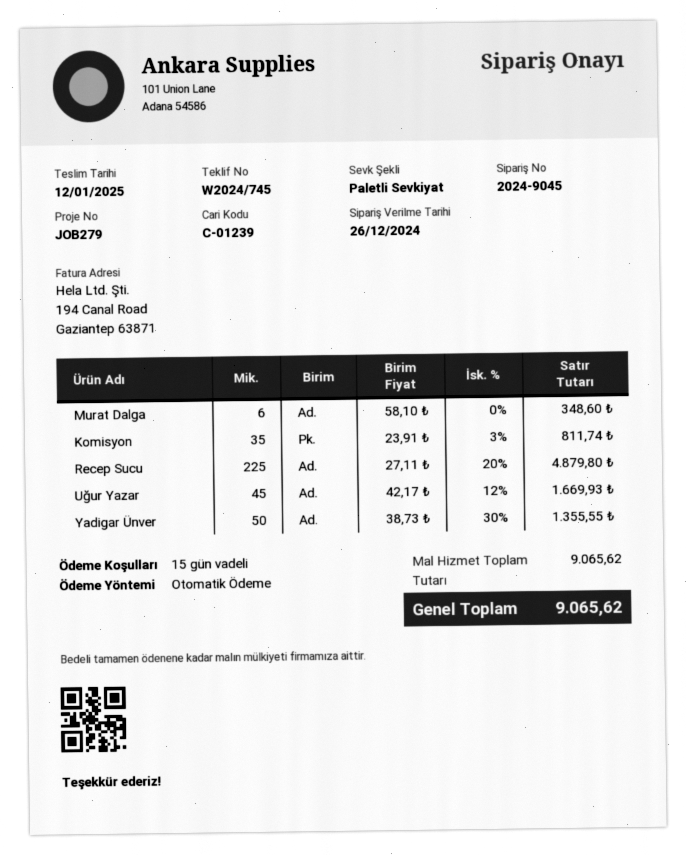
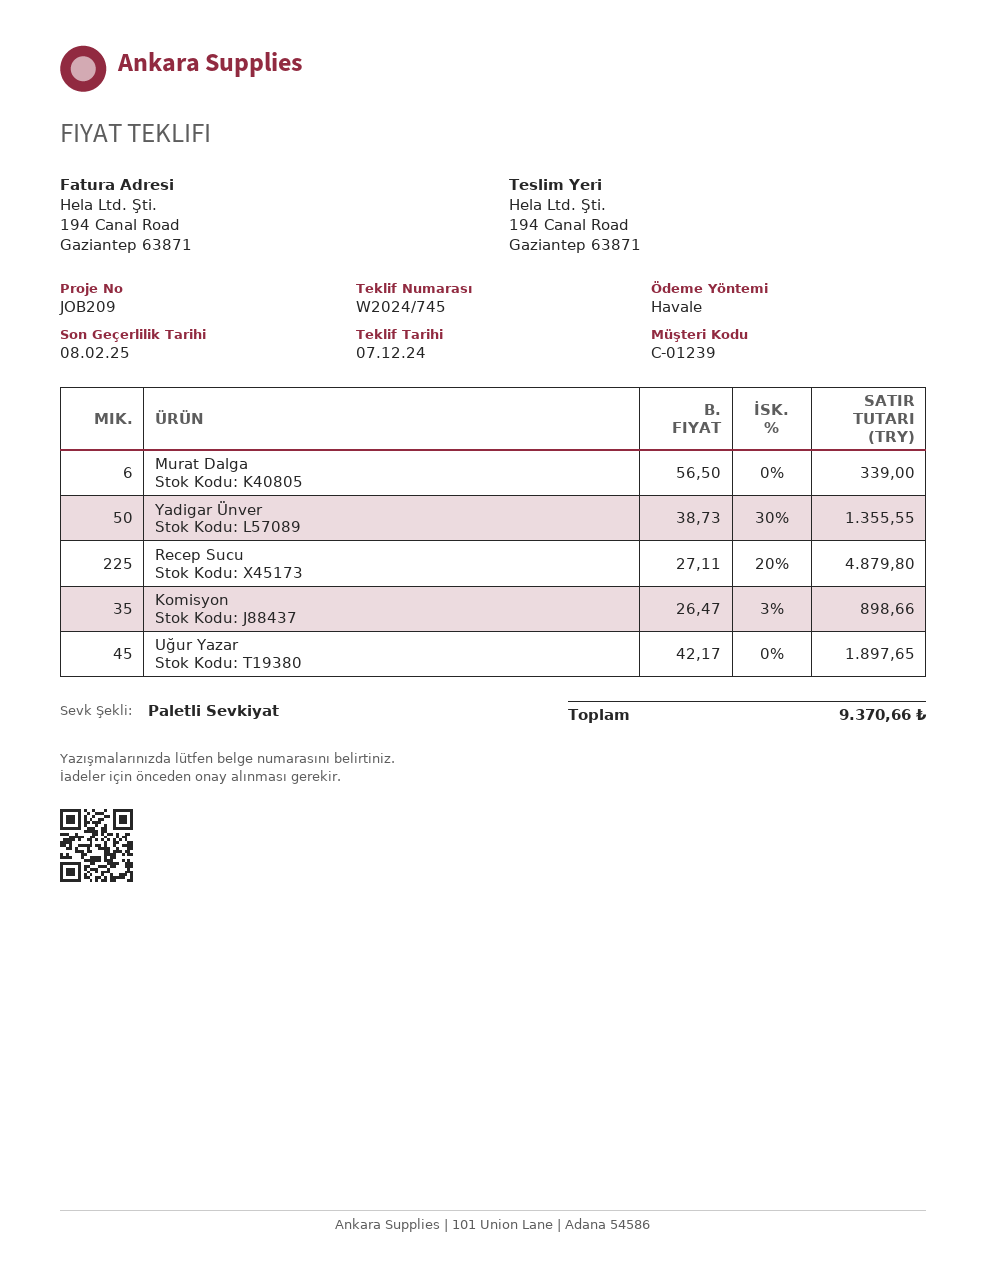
reference: JOB279 -> JOB209
payment method: direct debit -> bank transfer
Murat Dalga: 6 x 58.10 = 348.60 -> 6 x 56.50 = 339.00
Komisyon: 35 x 23.91 - 3% = 811.74 -> 35 x 26.47 - 3% = 898.66
Uğur Yazar: 45 x 42.17 - 12% = 1669.93 -> 45 x 42.17 = 1897.65
total: 9065.62 -> 9370.66

